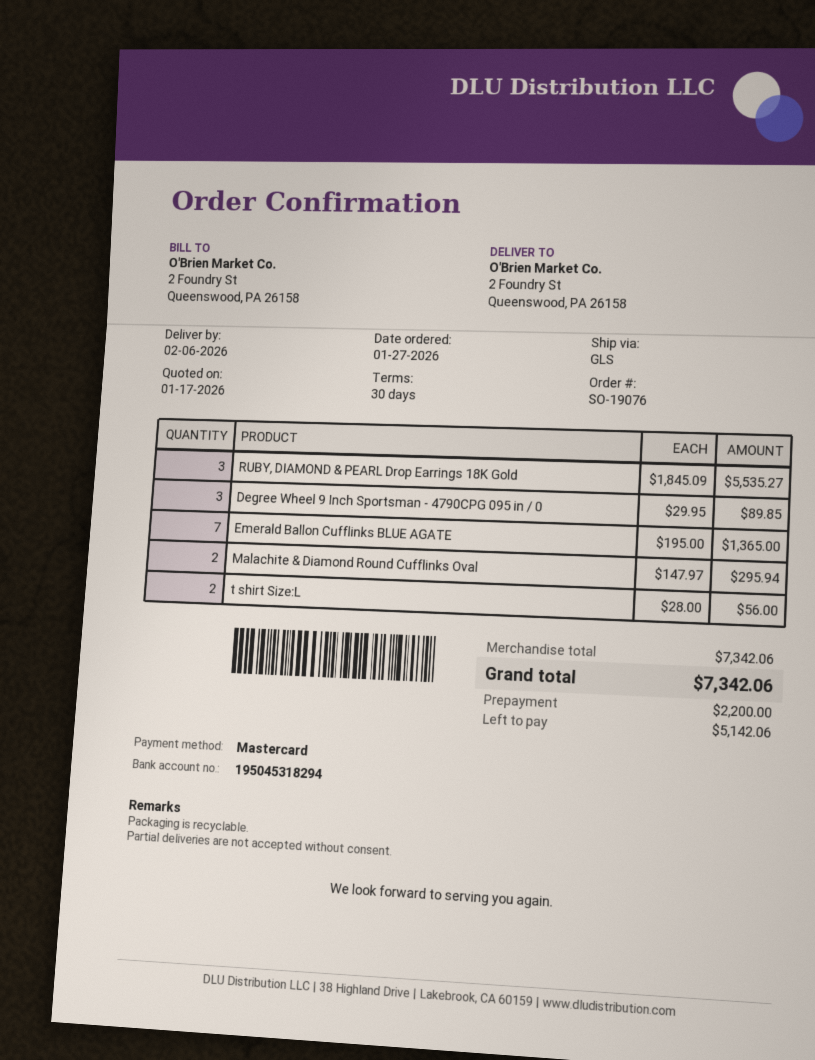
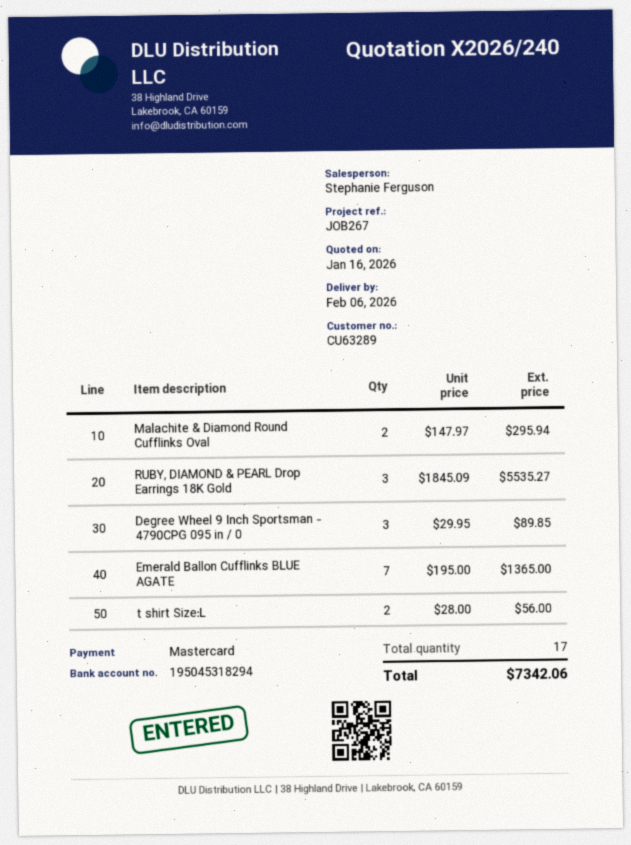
quote date: 2026-01-17 -> 2026-01-16

